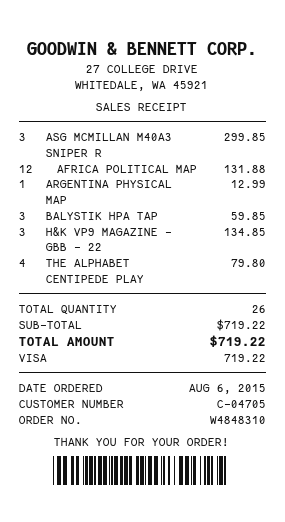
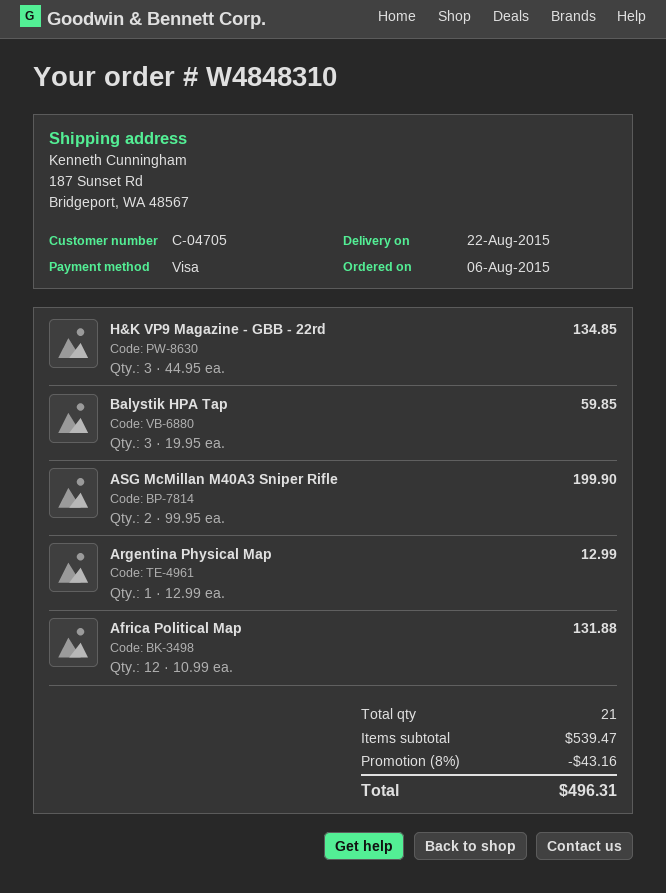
ASG MCMILLAN M40A3 SNIPER R: 3 for 299.85 -> 2 for 199.90
THE ALPHABET CENTIPEDE PLAY: 4 for 79.80 -> none
total quantity: 26 -> 21
subtotal: 719.22 -> 539.47
discount: none -> 8% = 43.16
total: 719.22 -> 496.31

